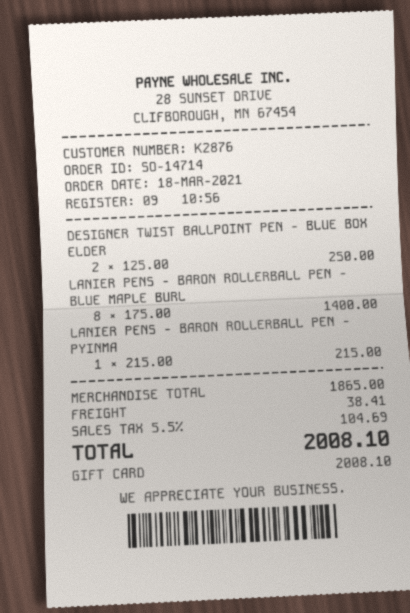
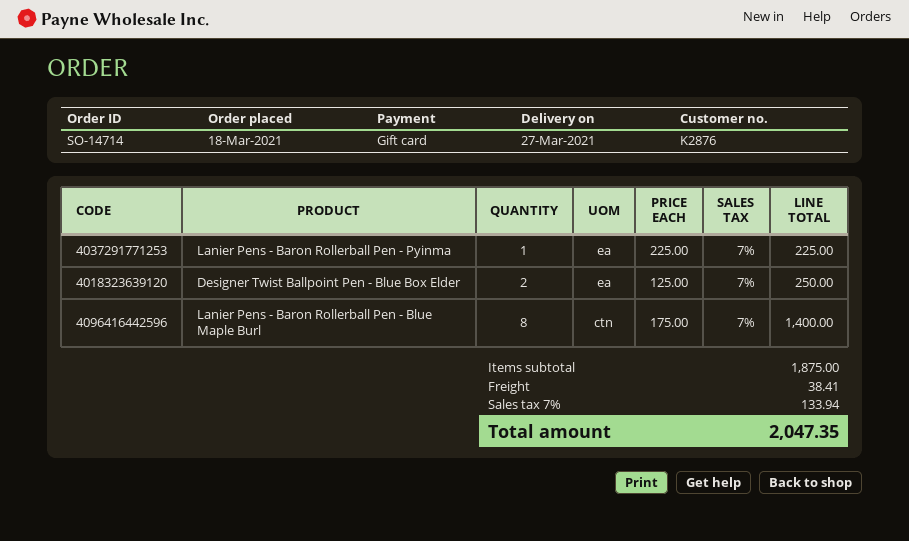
LANIER PENS - BARON ROLLERBALL PEN - PYINMA: 1 x 215.00 = 215.00 -> 1 x 225.00 = 225.00
subtotal: 1865.00 -> 1875.00
tax: 5.5% = 104.69 -> 7% = 133.94
total: 2008.10 -> 2047.35

